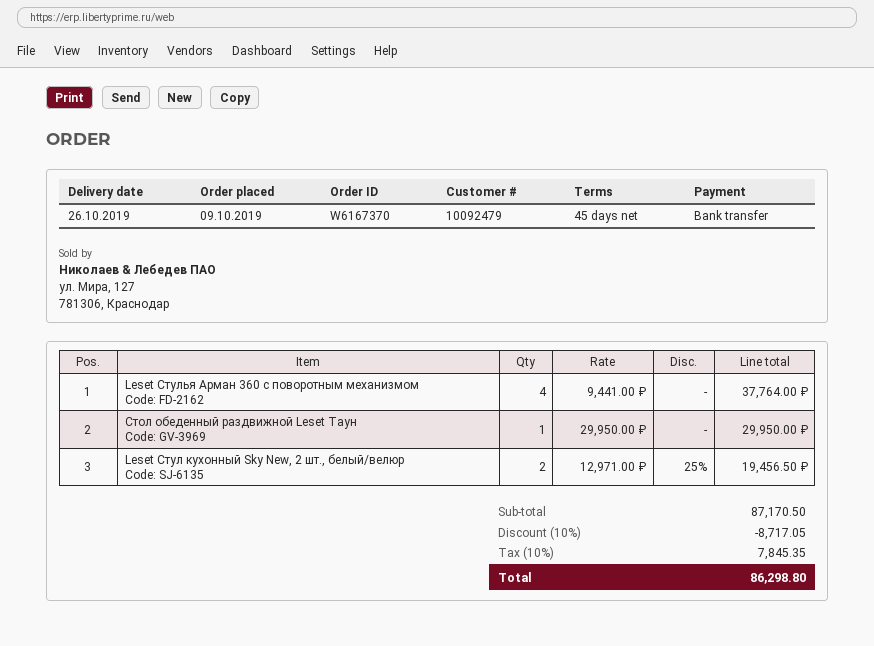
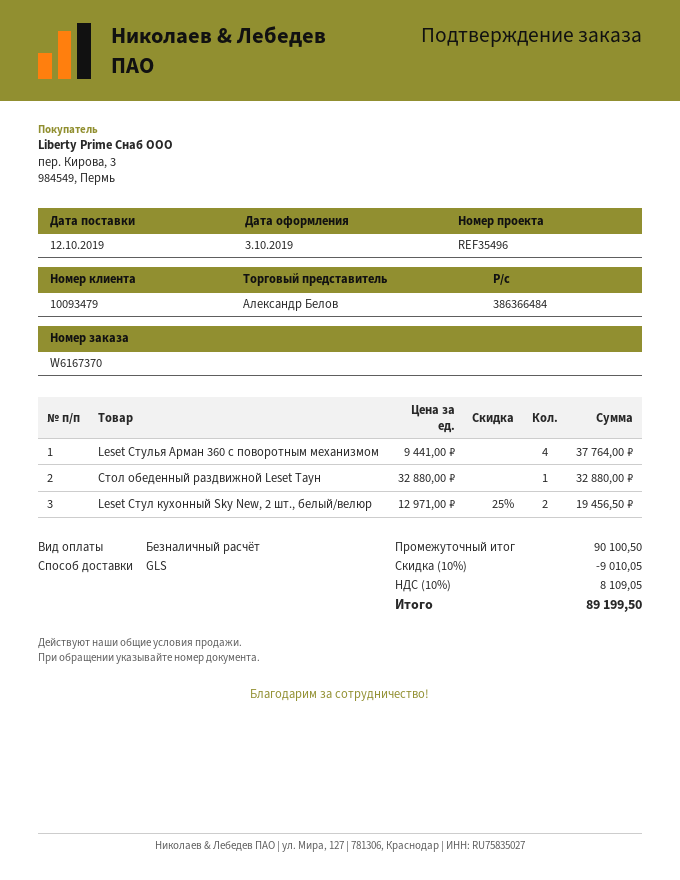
order date: 2019-10-09 -> 2019-10-03
delivery date: 2019-10-26 -> 2019-10-12
customer number: 10092479 -> 10093479
Стол обеденный раздвижной Leset Таун: 1 x 29950.00 = 29950.00 -> 1 x 32880.00 = 32880.00
subtotal: 87170.50 -> 90100.50
discount: 10% = 8717.05 -> 10% = 9010.05
tax: 10% = 7845.35 -> 10% = 8109.05
total: 86298.80 -> 89199.50

